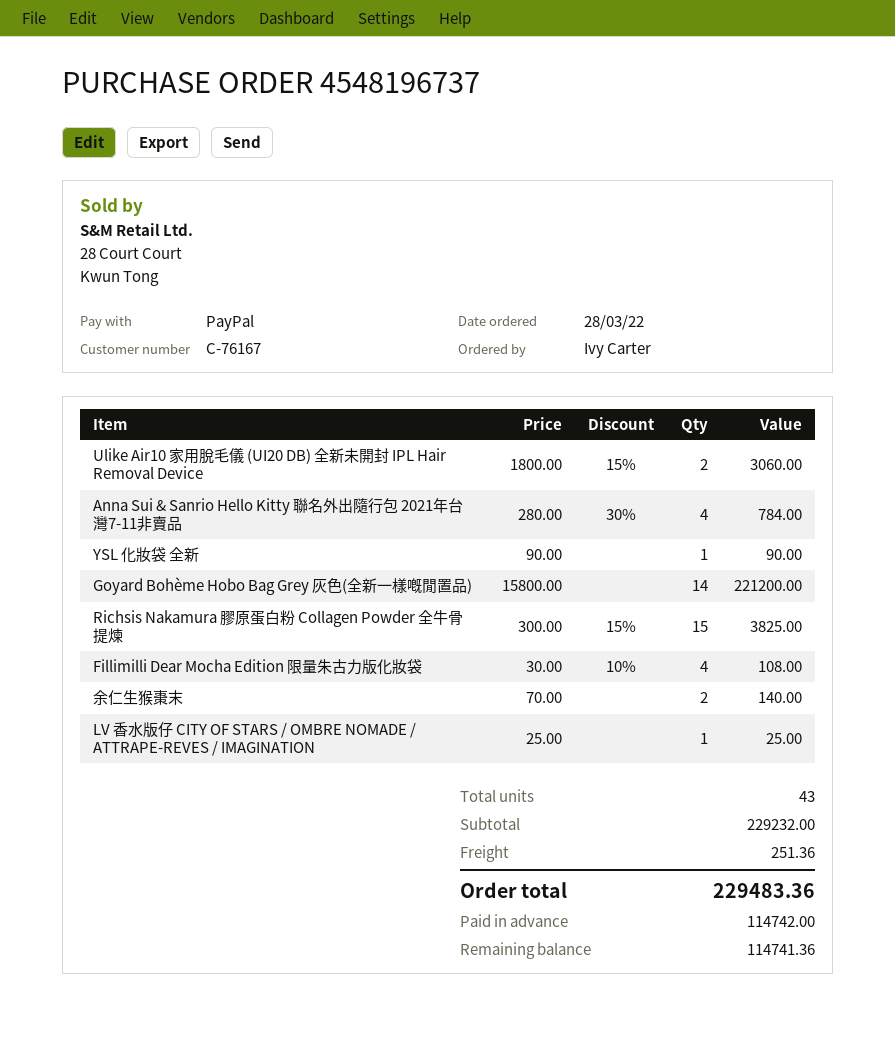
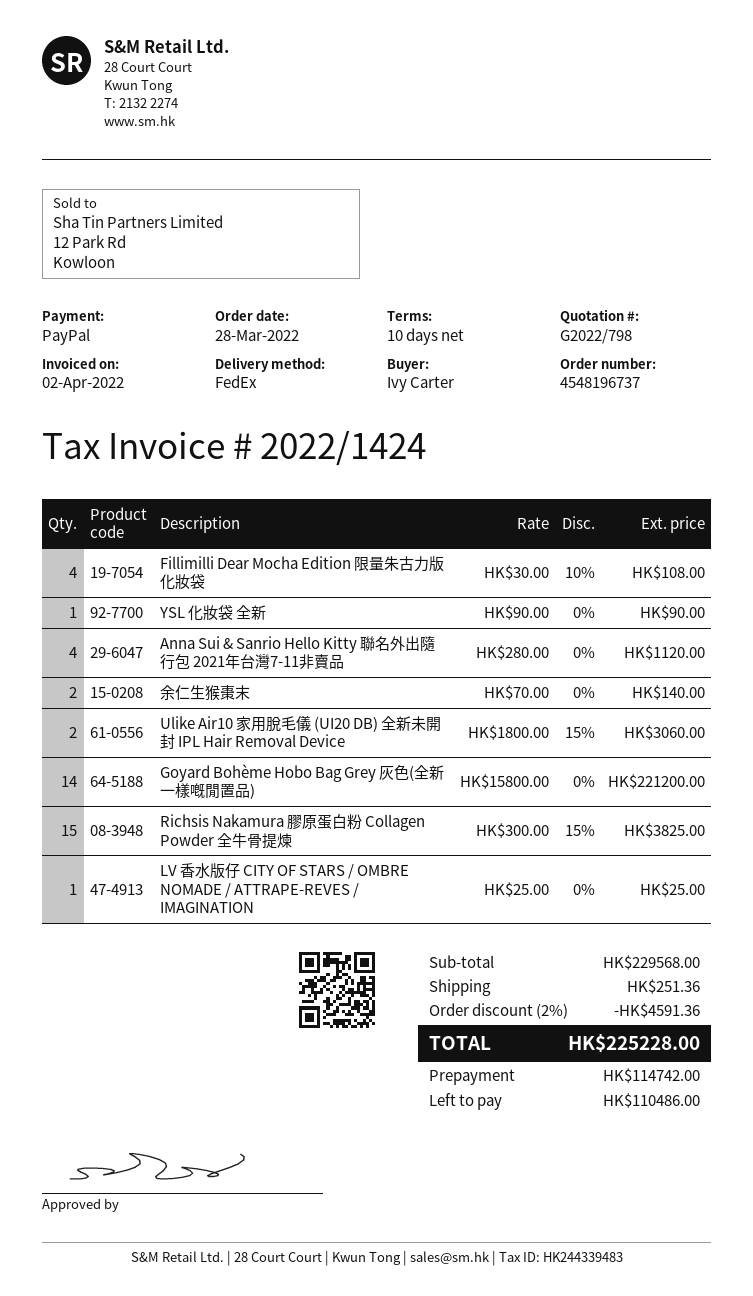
Anna Sui & Sanrio Hello Kitty 聯名外出隨行包 2021年台灣7-11非賣品: 4 x 280.00 - 30% = 784.00 -> 4 x 280.00 = 1120.00
subtotal: 229232.00 -> 229568.00
discount: none -> 2% = 4591.36
total: 229483.36 -> 225228.00
balance: 114741.36 -> 110486.00

